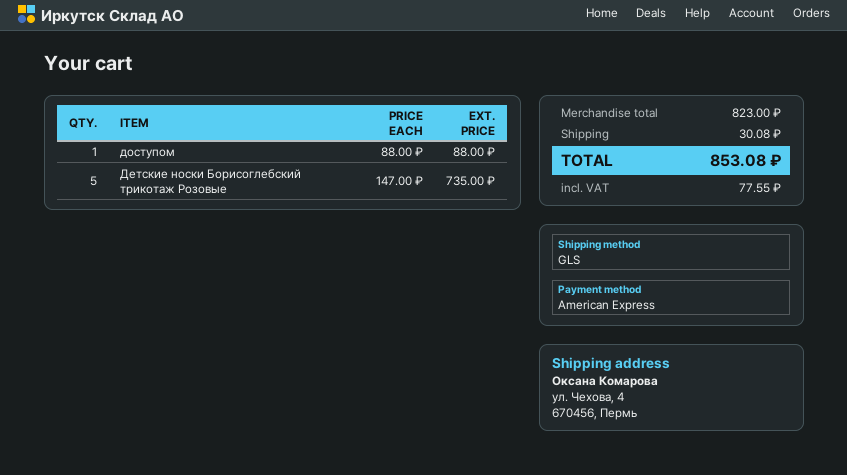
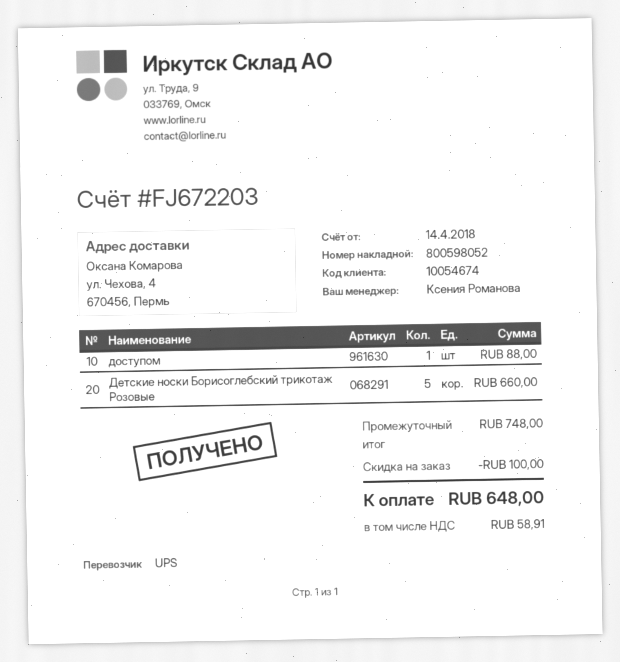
shipping method: GLS -> UPS
Детские носки Борисоглебский трикотаж Розовые: 5 for 735.00 -> 5 for 660.00
subtotal: 823.00 -> 748.00
discount: none -> 100.00
shipping: 30.08 -> none
tax: 77.55 -> 58.91
total: 853.08 -> 648.00

